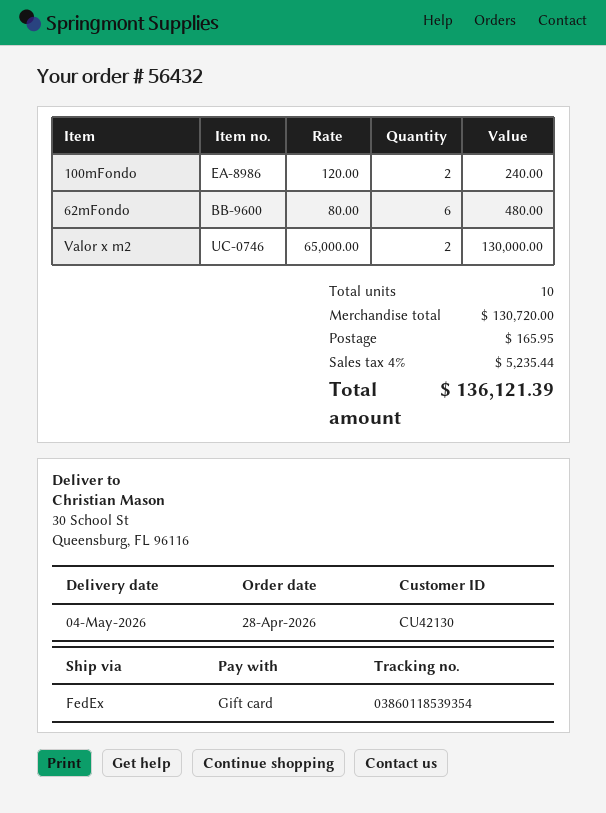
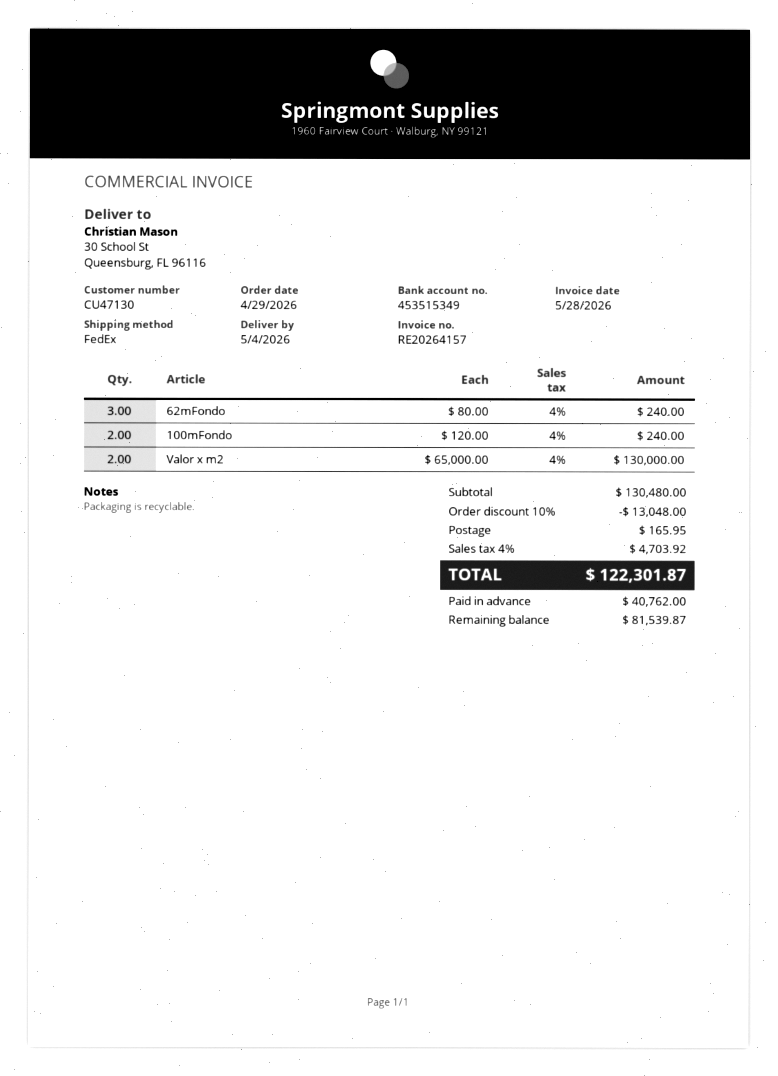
order date: 2026-04-28 -> 2026-04-29
customer number: CU42130 -> CU47130
62mFondo: 6 x 80.00 = 480.00 -> 3 x 80.00 = 240.00
subtotal: 130720.00 -> 130480.00
discount: none -> 10% = 13048.00
tax: 4% = 5235.44 -> 4% = 4703.92
total: 136121.39 -> 122301.87

